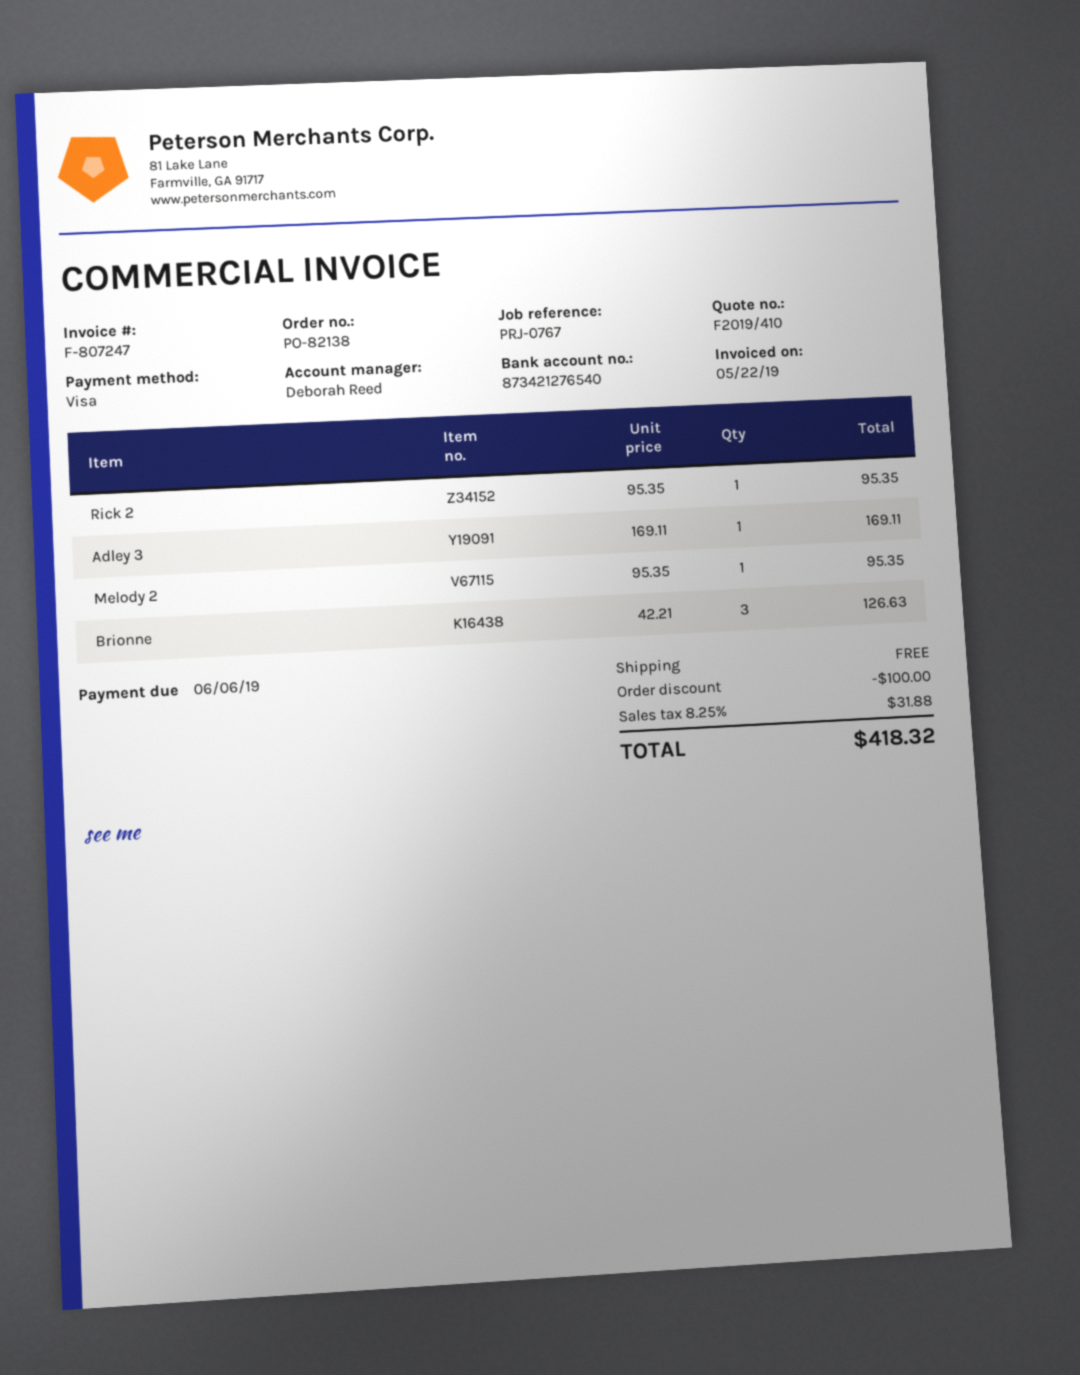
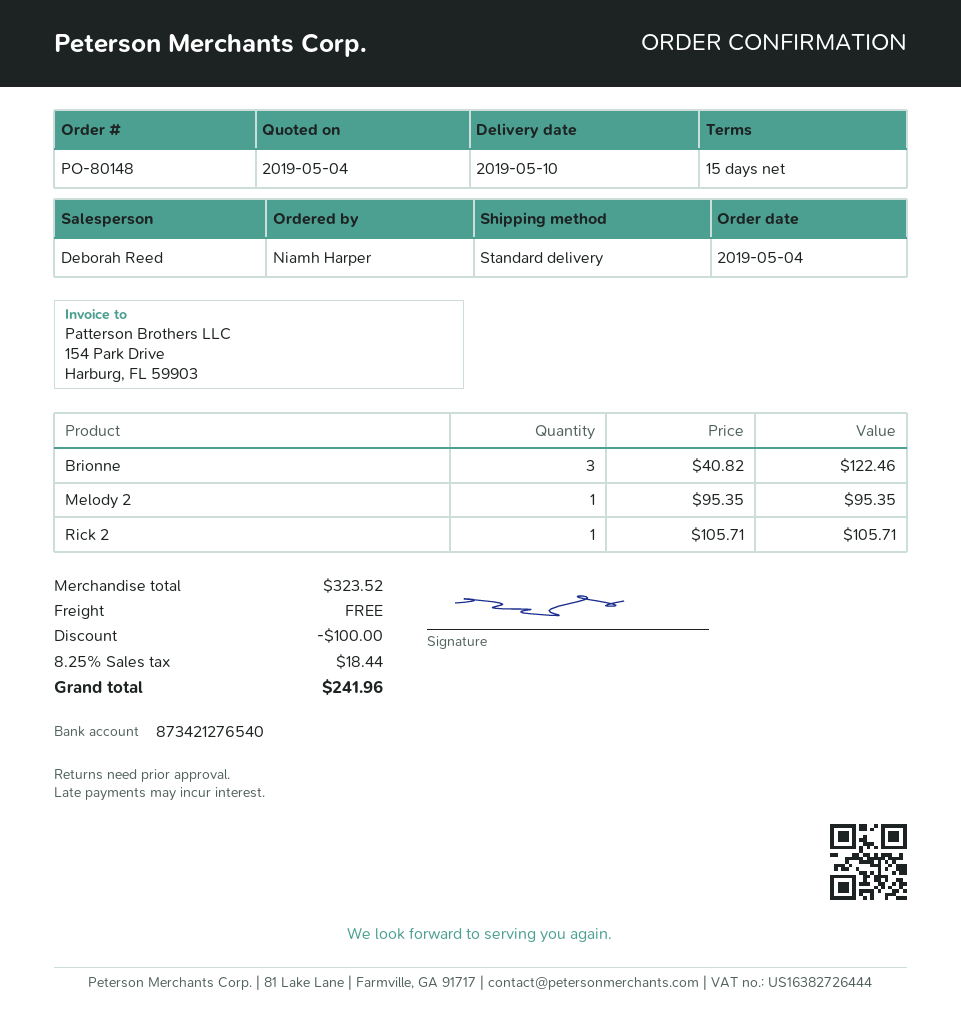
order number: PO-82138 -> PO-80148
Rick 2: 1 x 95.35 = 95.35 -> 1 x 105.71 = 105.71
Adley 3: 1 x 169.11 = 169.11 -> none
Brionne: 3 x 42.21 = 126.63 -> 3 x 40.82 = 122.46
tax: 8.25% = 31.88 -> 8.25% = 18.44
total: 418.32 -> 241.96

